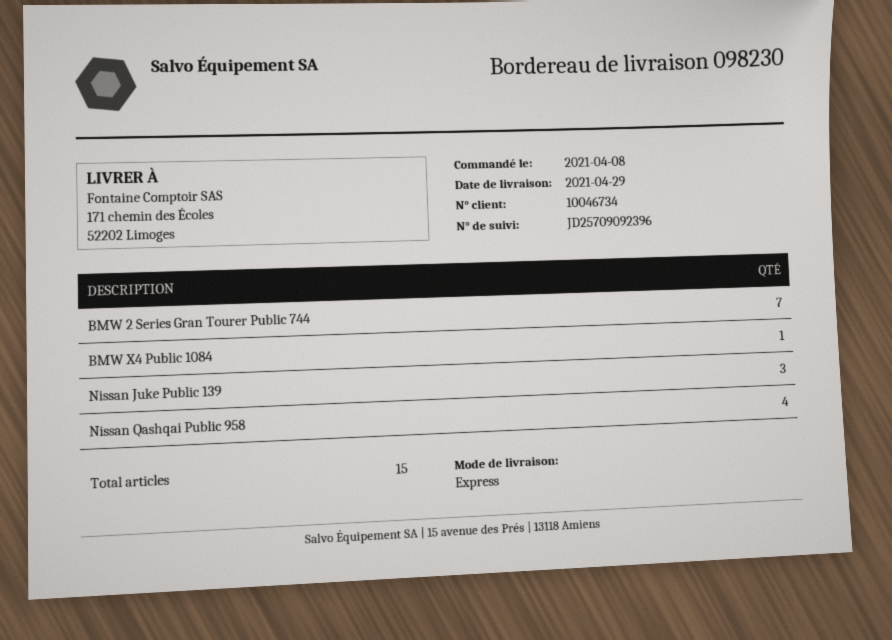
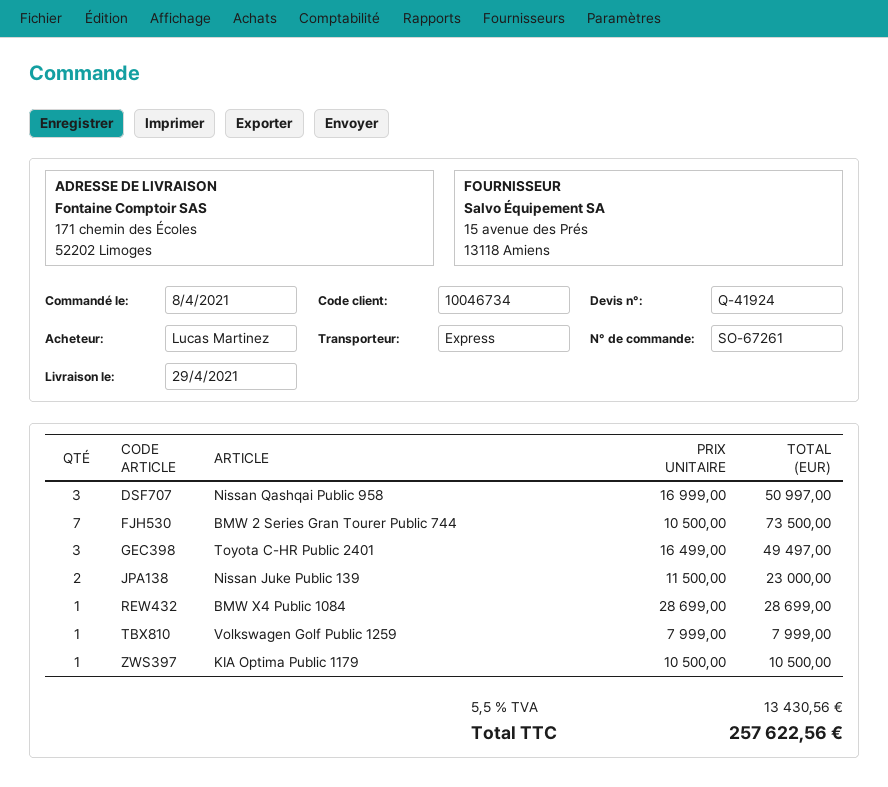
Nissan Juke Public 139: 3 -> 2
Nissan Qashqai Public 958: 4 -> 3
Toyota C-HR Public 2401: none -> 3
Volkswagen Golf Public 1259: none -> 1
KIA Optima Public 1179: none -> 1

